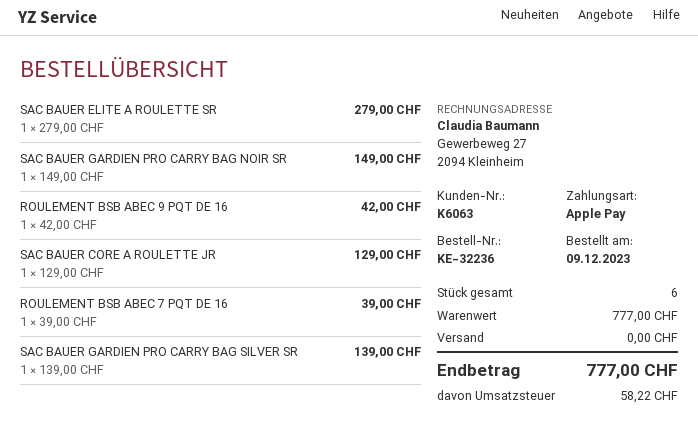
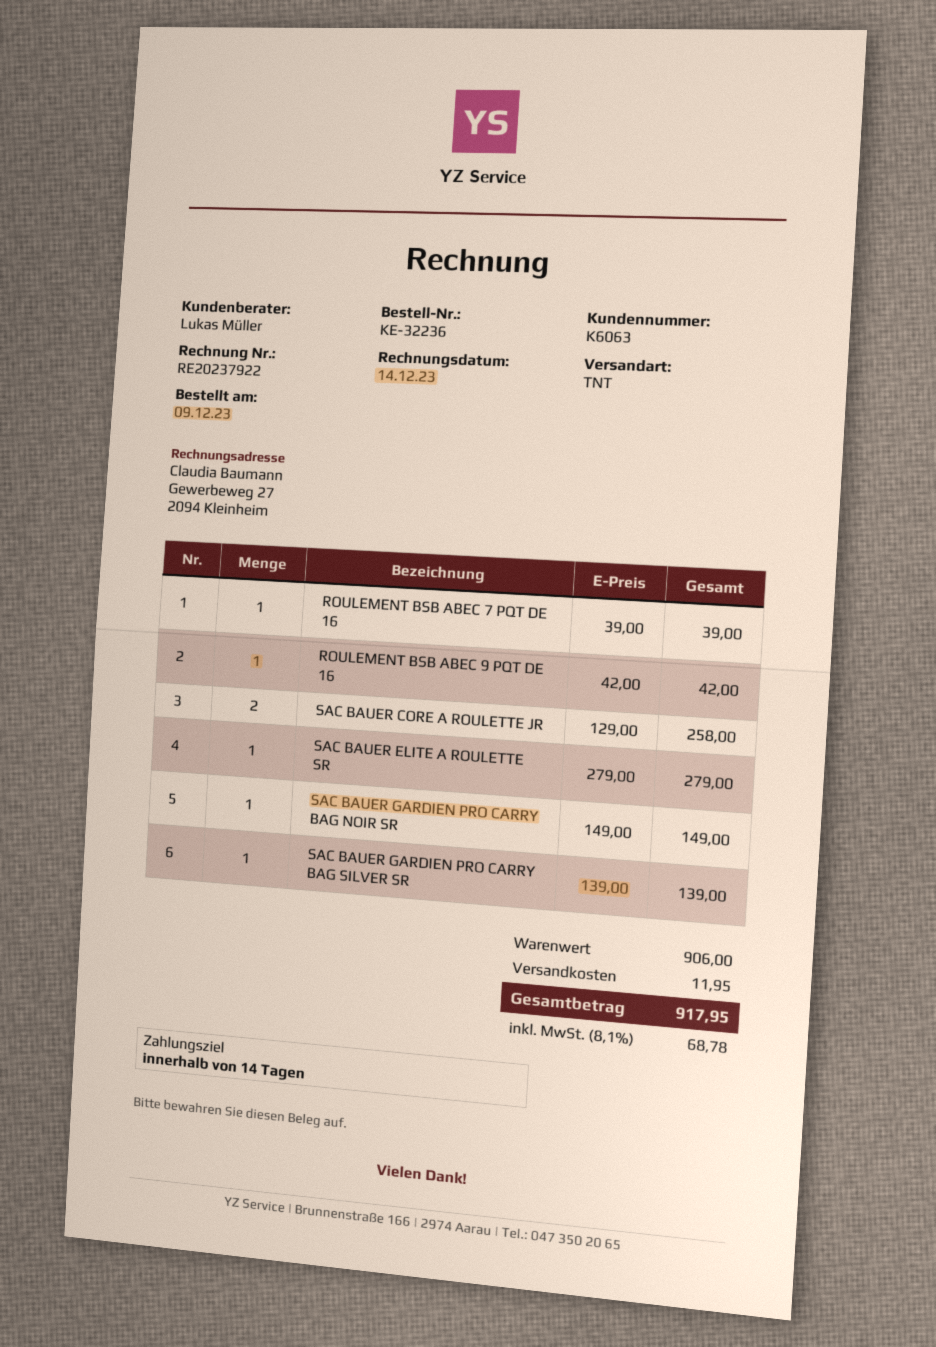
SAC BAUER CORE A ROULETTE JR: 1 x 129.00 = 129.00 -> 2 x 129.00 = 258.00
subtotal: 777.00 -> 906.00
shipping: 0.00 -> 11.95
tax: 58.22 -> 68.78
total: 777.00 -> 917.95

